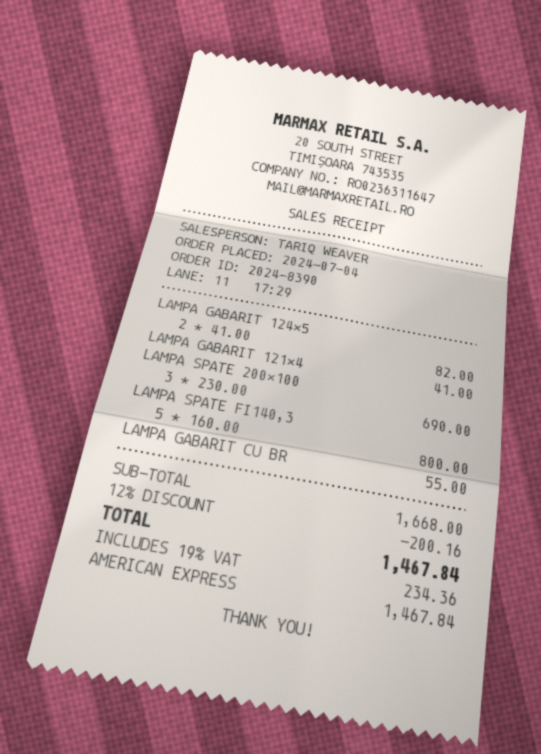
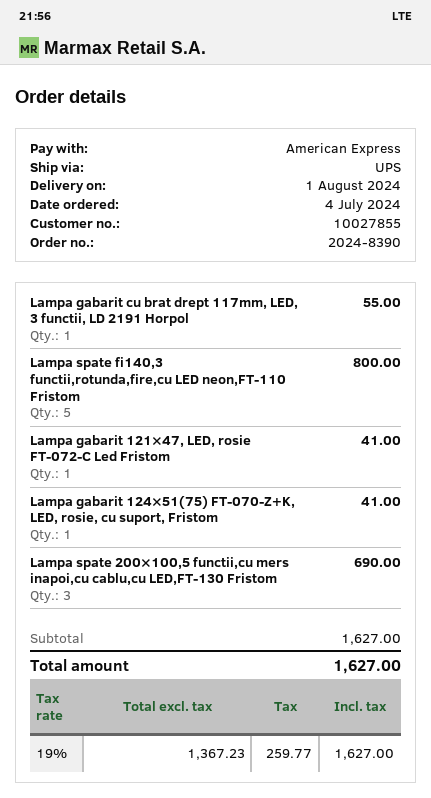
LAMPA GABARIT 124×5: 2 for 82.00 -> 1 for 41.00
subtotal: 1668.00 -> 1627.00
discount: 12% = 200.16 -> none
tax: 19% = 234.36 -> 19% = 259.77
total: 1467.84 -> 1627.00

